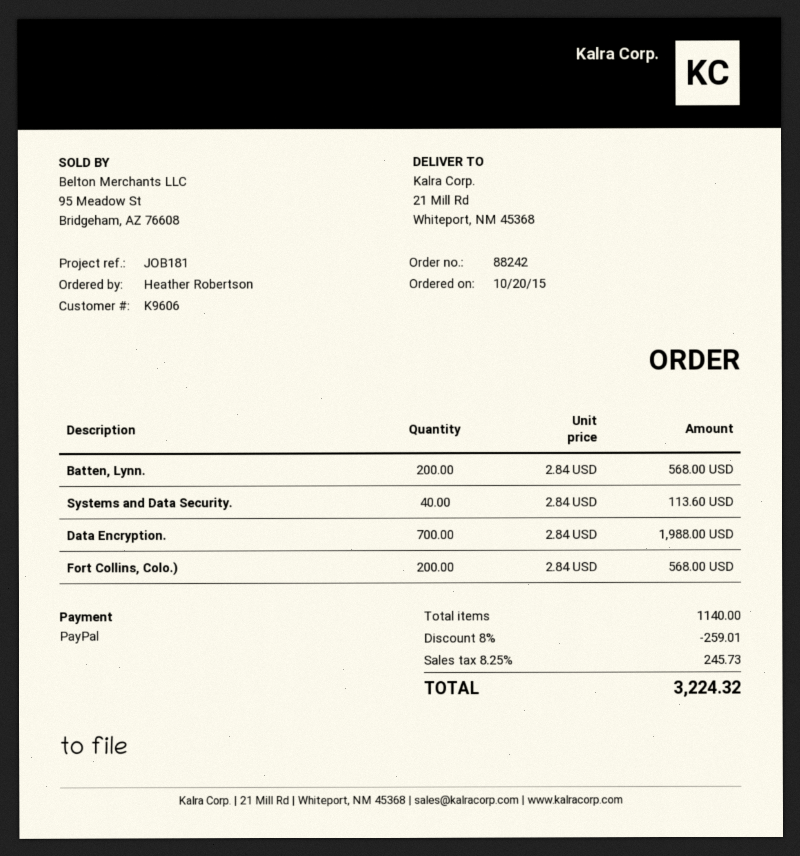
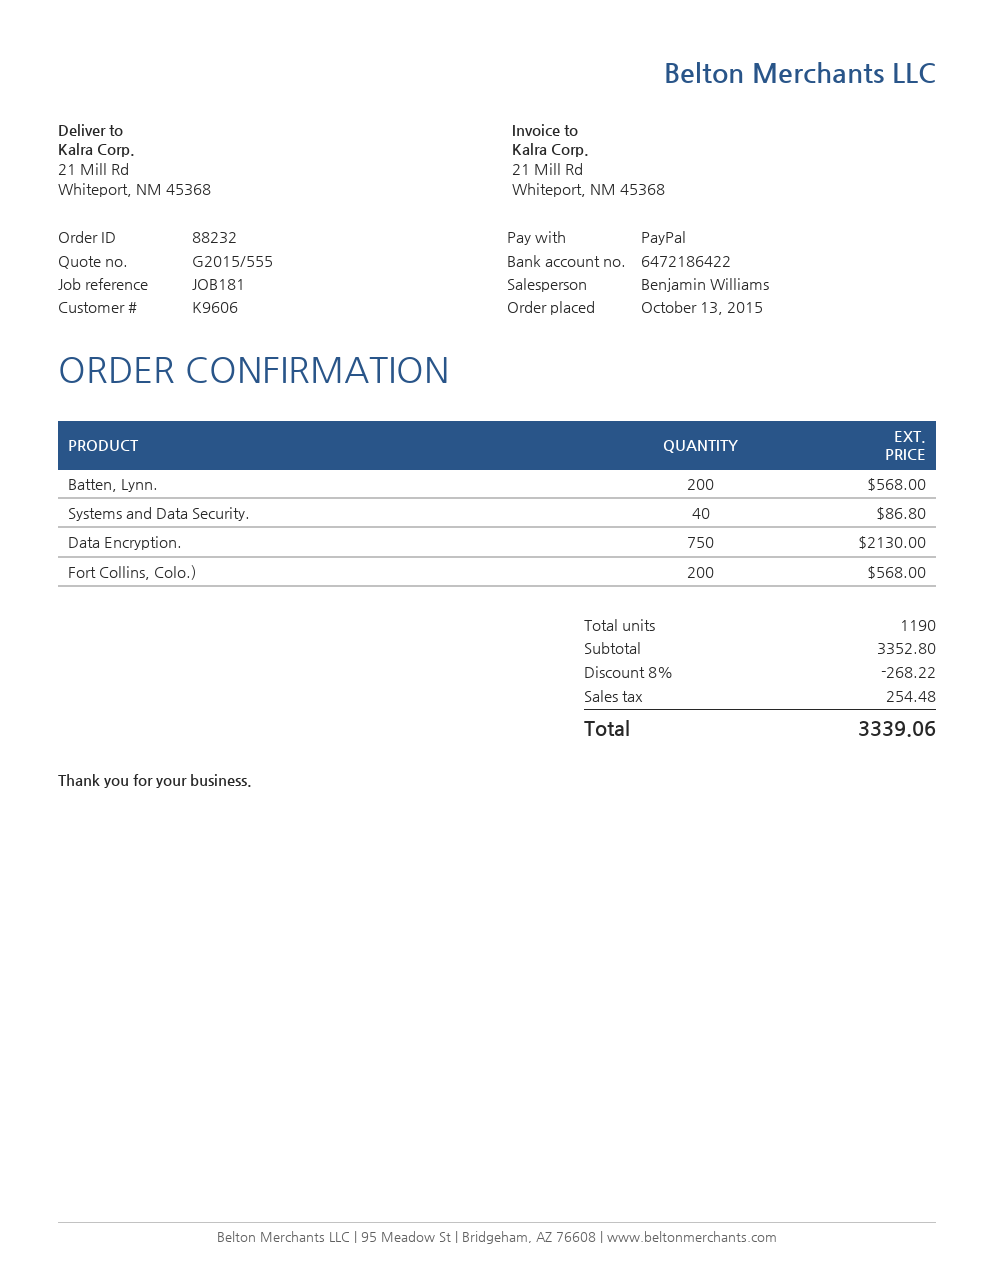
order number: 88242 -> 88232
order date: 2015-10-20 -> 2015-10-13
Systems and Data Security.: 40 for 113.60 -> 40 for 86.80
Data Encryption.: 700 for 1988.00 -> 750 for 2130.00
total quantity: 1140 -> 1190
discount: 8% = 259.01 -> 8% = 268.22
tax: 245.73 -> 254.48
total: 3224.32 -> 3339.06

